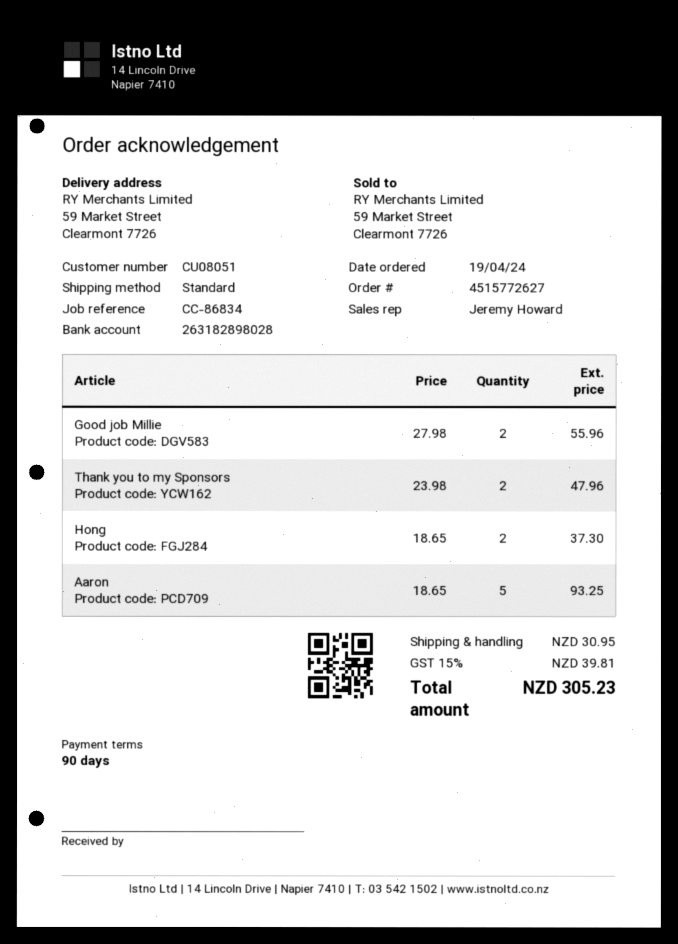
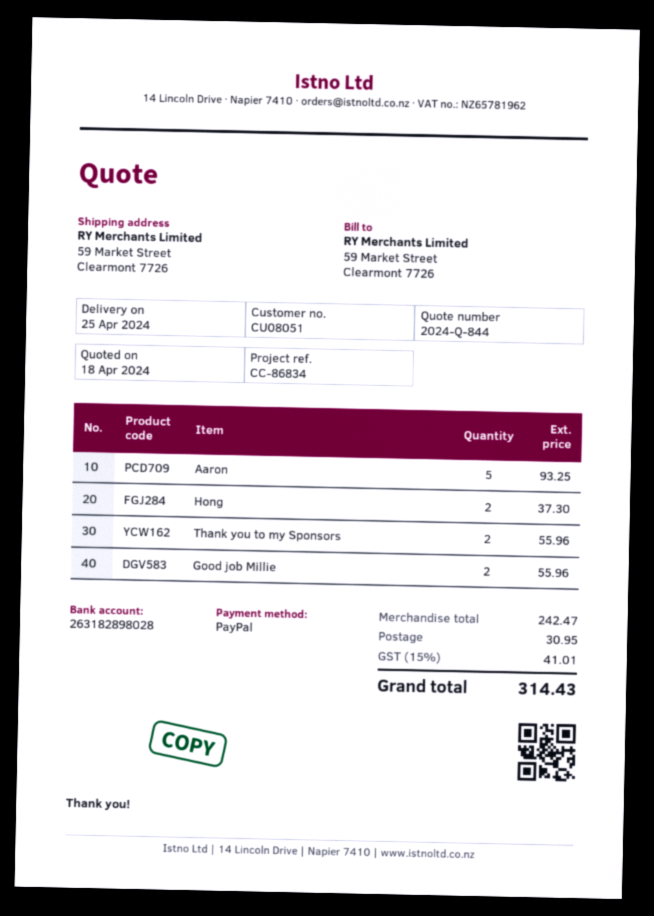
Thank you to my Sponsors: 2 for 47.96 -> 2 for 55.96
tax: 15% = 39.81 -> 15% = 41.01
total: 305.23 -> 314.43

